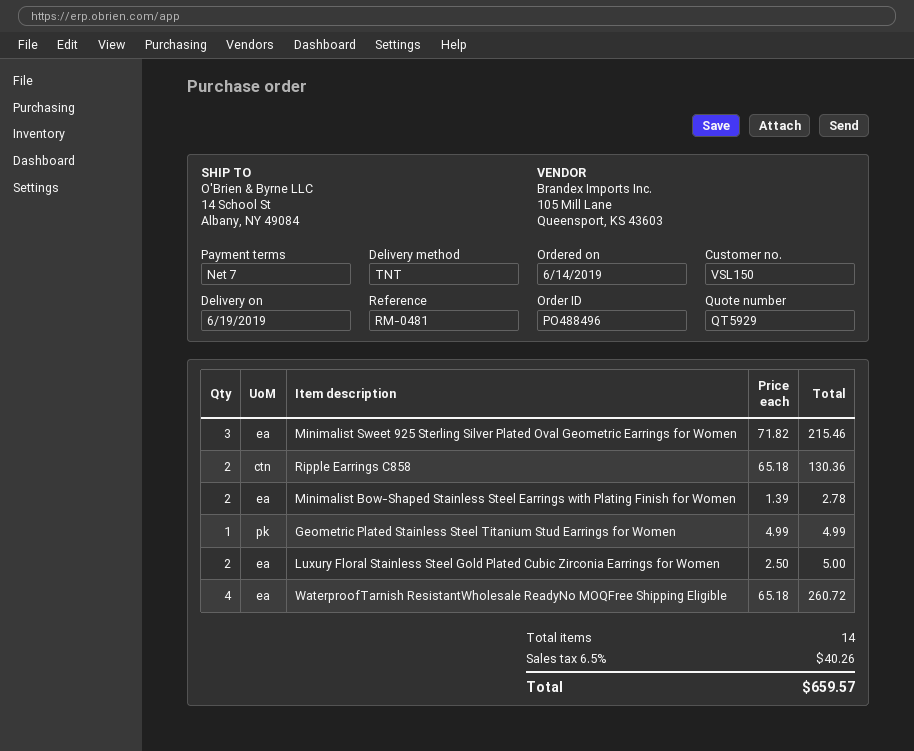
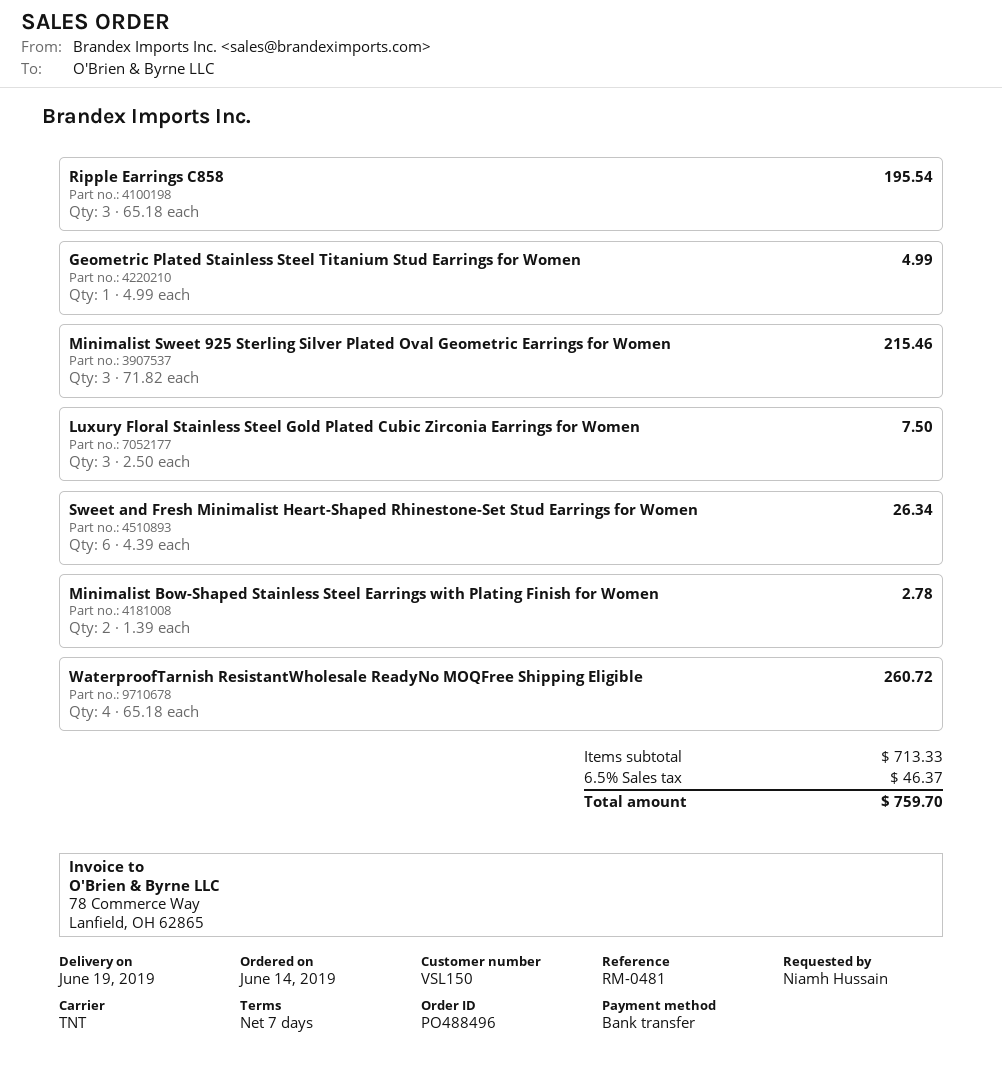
Ripple Earrings C858: 2 x 65.18 = 130.36 -> 3 x 65.18 = 195.54
Luxury Floral Stainless Steel Gold Plated Cubic Zirconia Earrings for Women: 2 x 2.50 = 5.00 -> 3 x 2.50 = 7.50
Sweet and Fresh Minimalist Heart-Shaped Rhinestone-Set Stud Earrings for Women: none -> 6 x 4.39 = 26.34
tax: 6.5% = 40.26 -> 6.5% = 46.37
total: 659.57 -> 759.70

